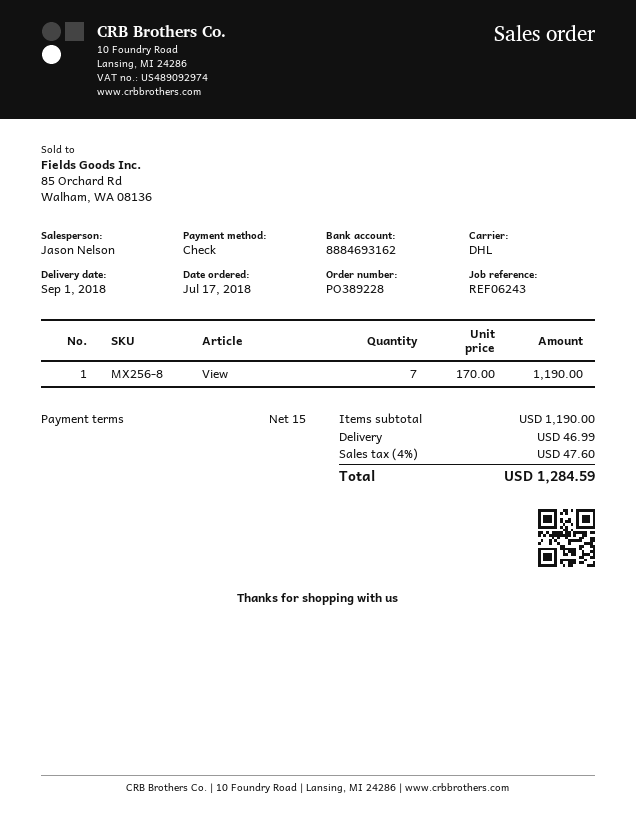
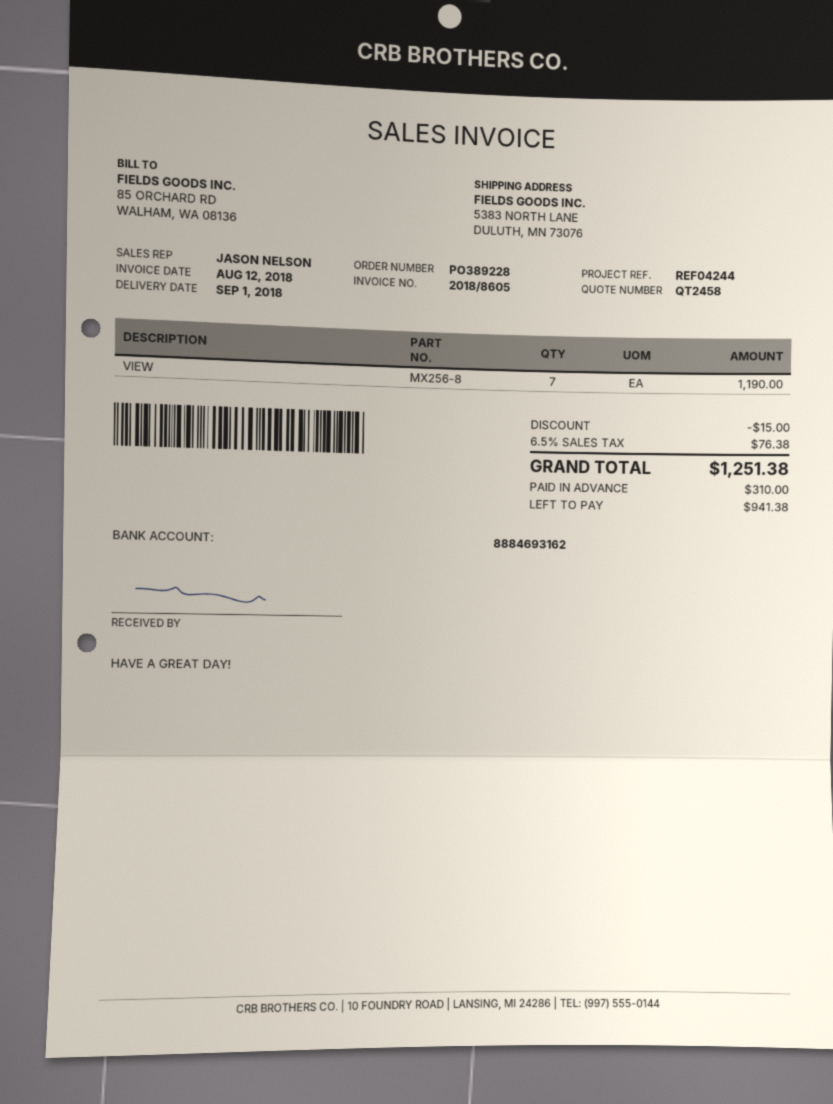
reference: REF06243 -> REF04244
discount: none -> 15.00
shipping: 46.99 -> none
tax: 4% = 47.60 -> 6.5% = 76.38
total: 1284.59 -> 1251.38

